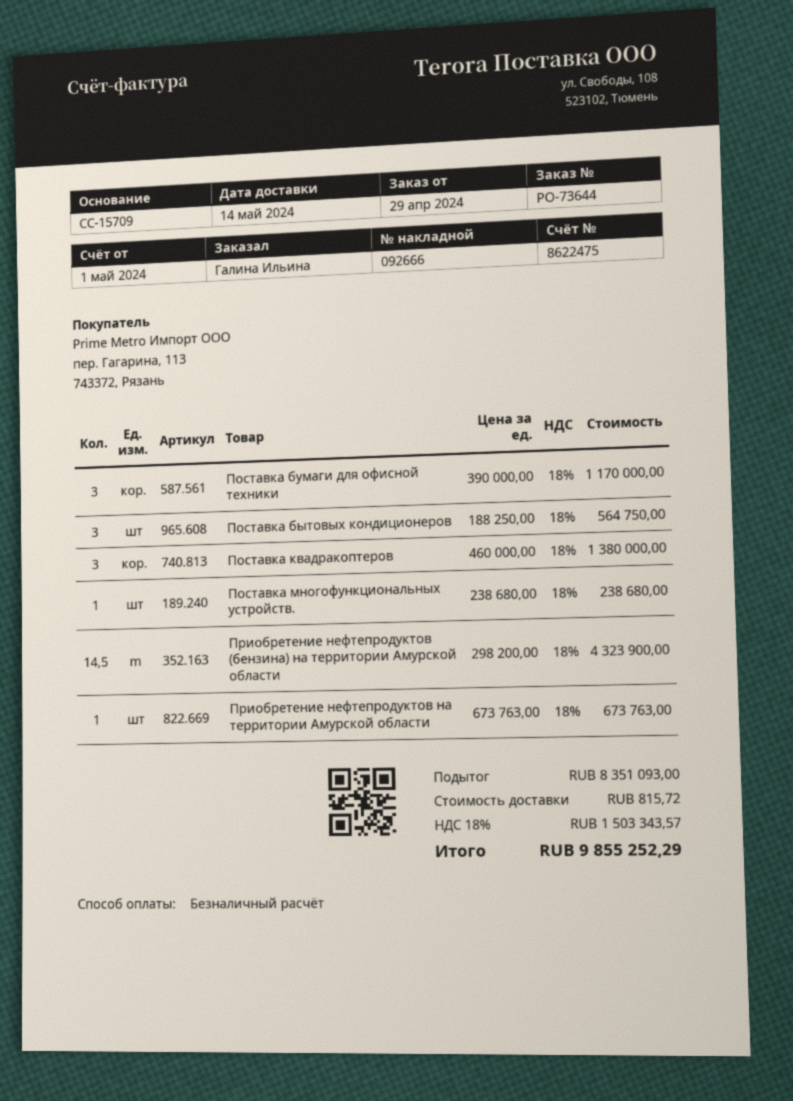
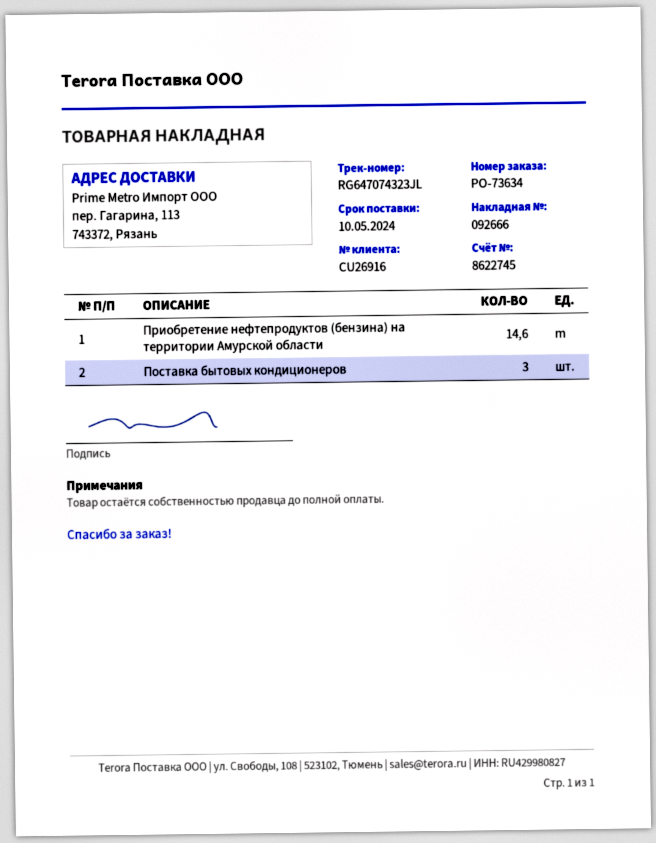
order number: PO-73644 -> PO-73634
delivery date: 2024-05-14 -> 2024-05-10
invoice number: 8622475 -> 8622745
Поставка бумаги для офисной техники: 3 -> none
Поставка квадракоптеров: 3 -> none
Поставка многофункциональных устройств.: 1 -> none
Приобретение нефтепродуктов (бензина) на территории Амурской области: 14.5 -> 14.6
Приобретение нефтепродуктов на территории Амурской области: 1 -> none

